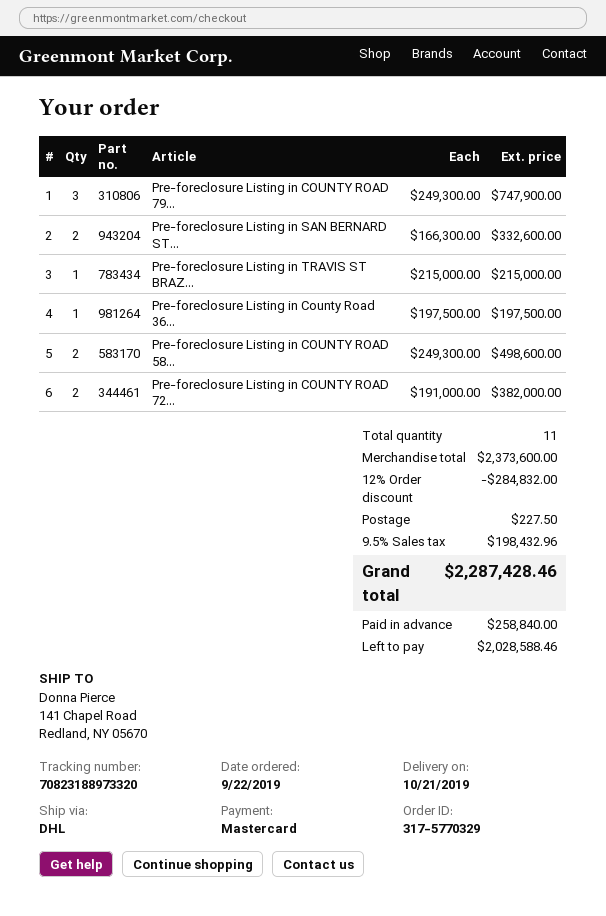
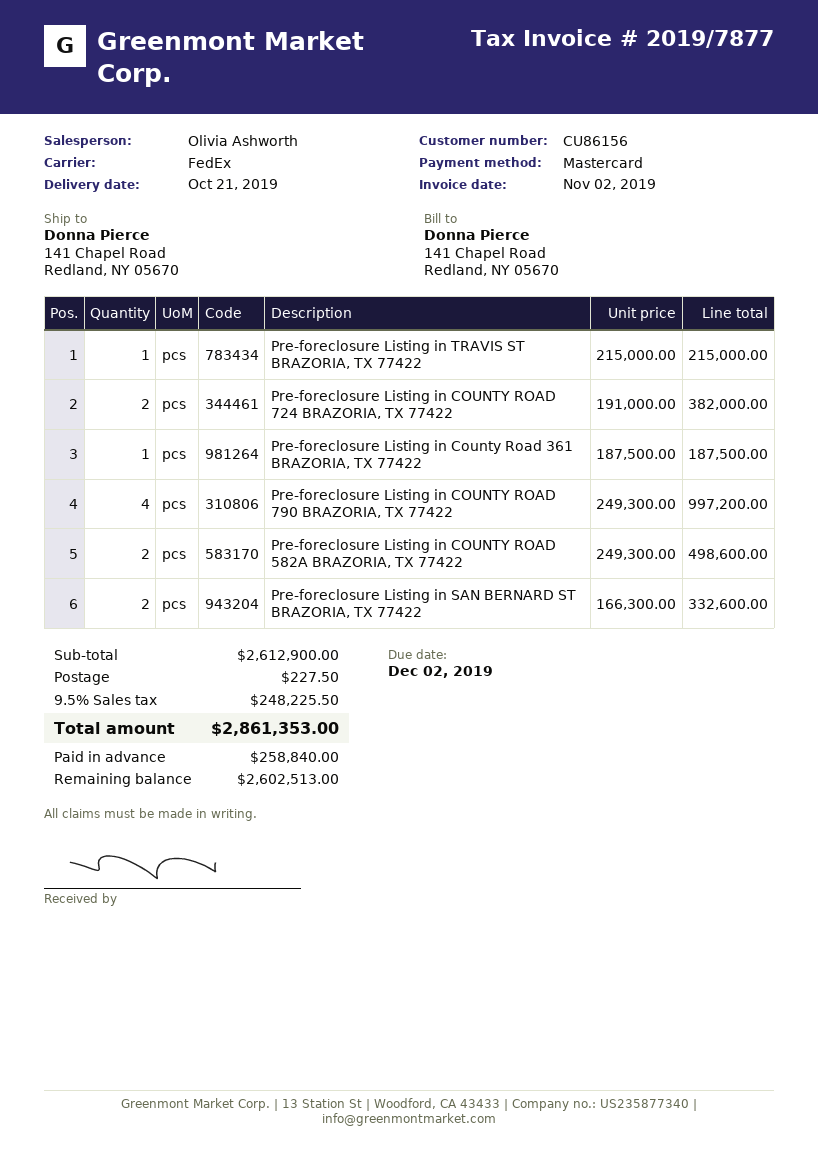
shipping method: DHL -> FedEx
Pre-foreclosure Listing in COUNTY ROAD 79...: 3 x 249300.00 = 747900.00 -> 4 x 249300.00 = 997200.00
Pre-foreclosure Listing in County Road 36...: 1 x 197500.00 = 197500.00 -> 1 x 187500.00 = 187500.00
subtotal: 2373600.00 -> 2612900.00
discount: 12% = 284832.00 -> none
tax: 9.5% = 198432.96 -> 9.5% = 248225.50
total: 2287428.46 -> 2861353.00
balance: 2028588.46 -> 2602513.00

